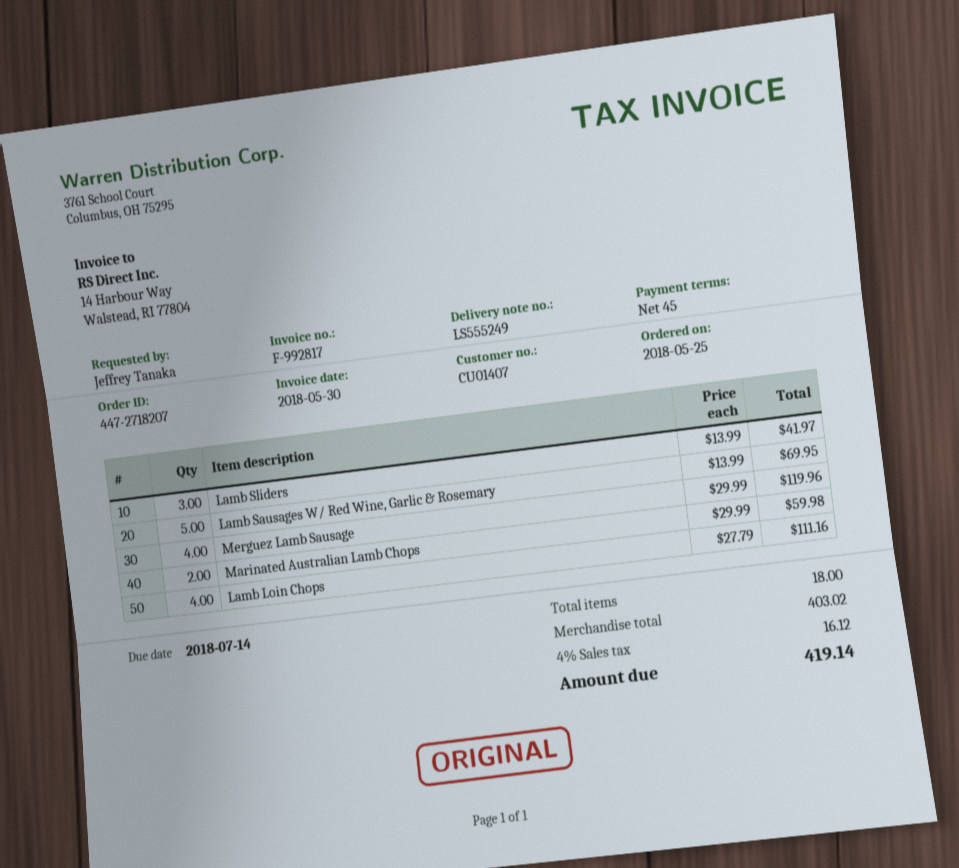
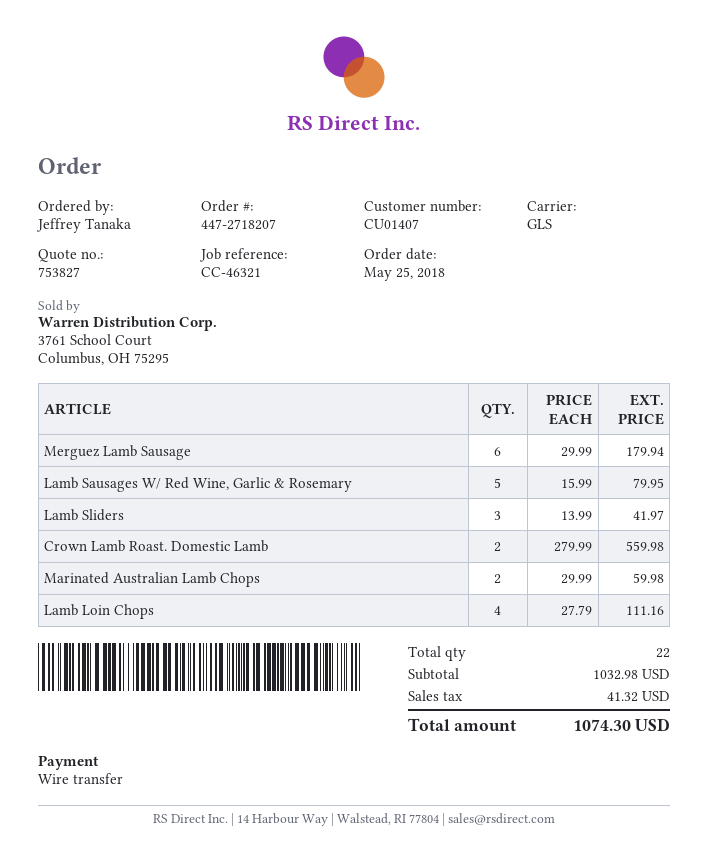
Lamb Sausages W/ Red Wine, Garlic & Rosemary: 5 x 13.99 = 69.95 -> 5 x 15.99 = 79.95
Merguez Lamb Sausage: 4 x 29.99 = 119.96 -> 6 x 29.99 = 179.94
Crown Lamb Roast. Domestic Lamb: none -> 2 x 279.99 = 559.98
total quantity: 18 -> 22
subtotal: 403.02 -> 1032.98
tax: 16.12 -> 41.32
total: 419.14 -> 1074.30

